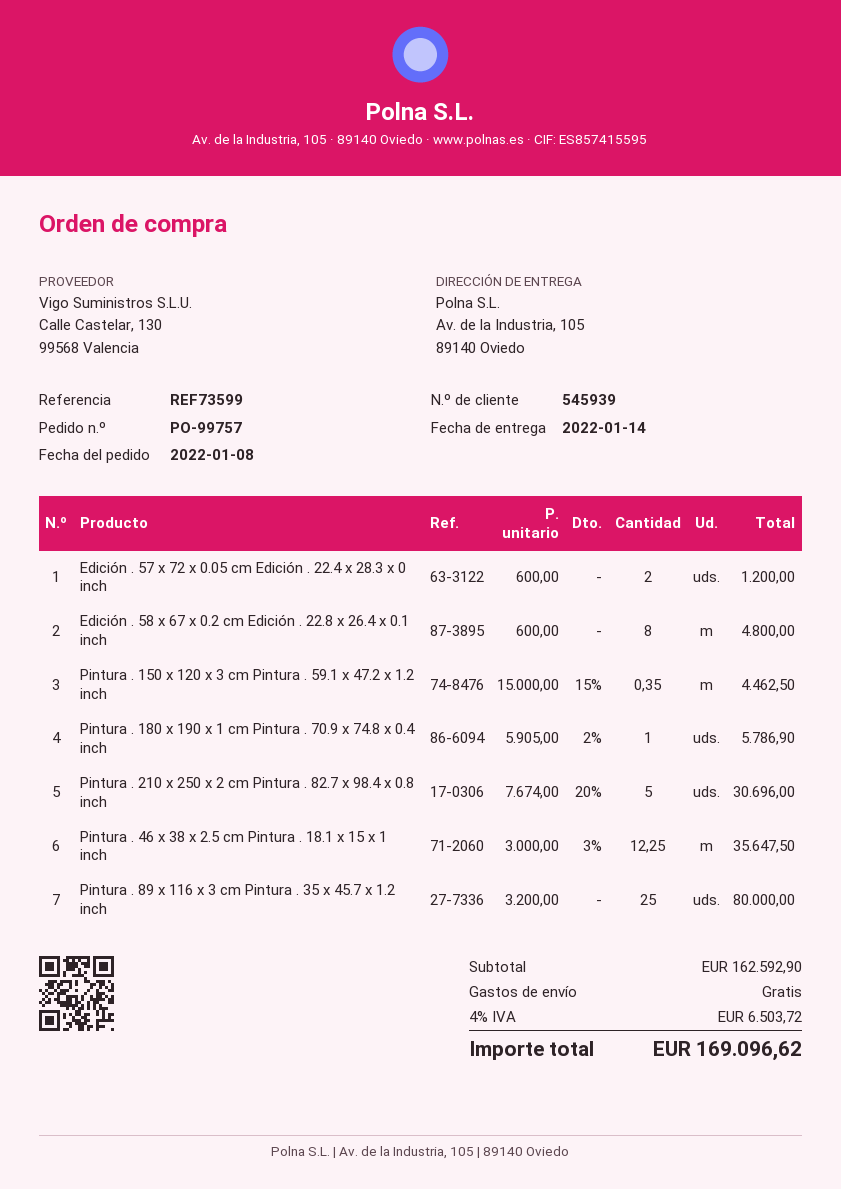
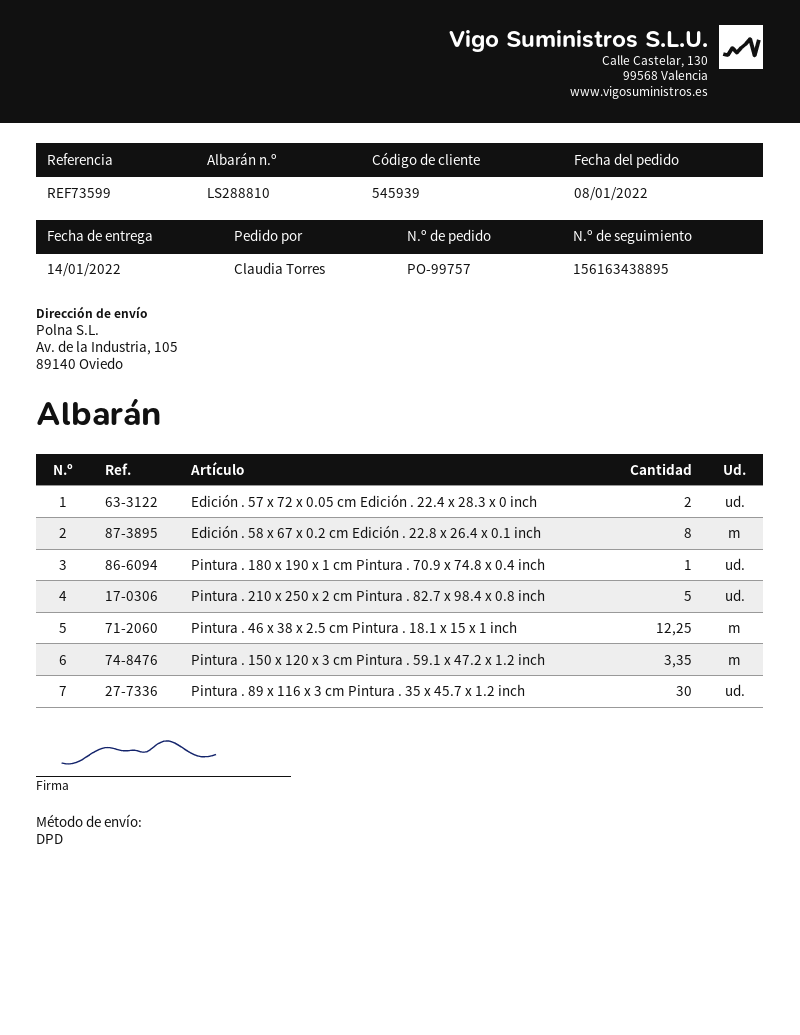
Pintura . 150 x 120 x 3 cm Pintura . 59.1 x 47.2 x 1.2 inch: 0.35 -> 3.35
Pintura . 89 x 116 x 3 cm Pintura . 35 x 45.7 x 1.2 inch: 25 -> 30

